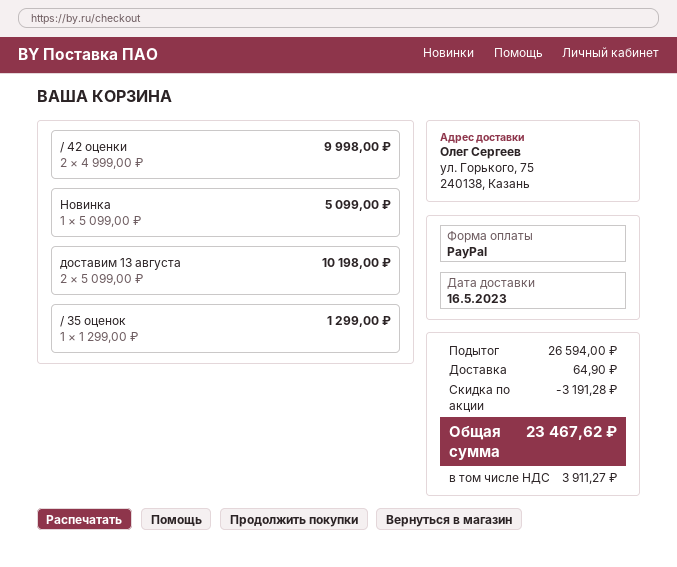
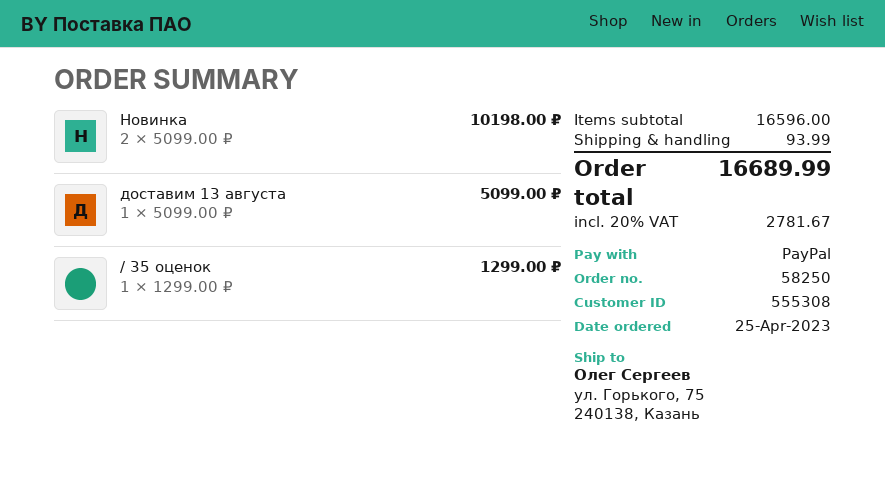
/ 42 оценки: 2 x 4999.00 = 9998.00 -> none
Новинка: 1 x 5099.00 = 5099.00 -> 2 x 5099.00 = 10198.00
доставим 13 августа: 2 x 5099.00 = 10198.00 -> 1 x 5099.00 = 5099.00
subtotal: 26594.00 -> 16596.00
discount: 3191.28 -> none
shipping: 64.90 -> 93.99
tax: 3911.27 -> 2781.67
total: 23467.62 -> 16689.99

